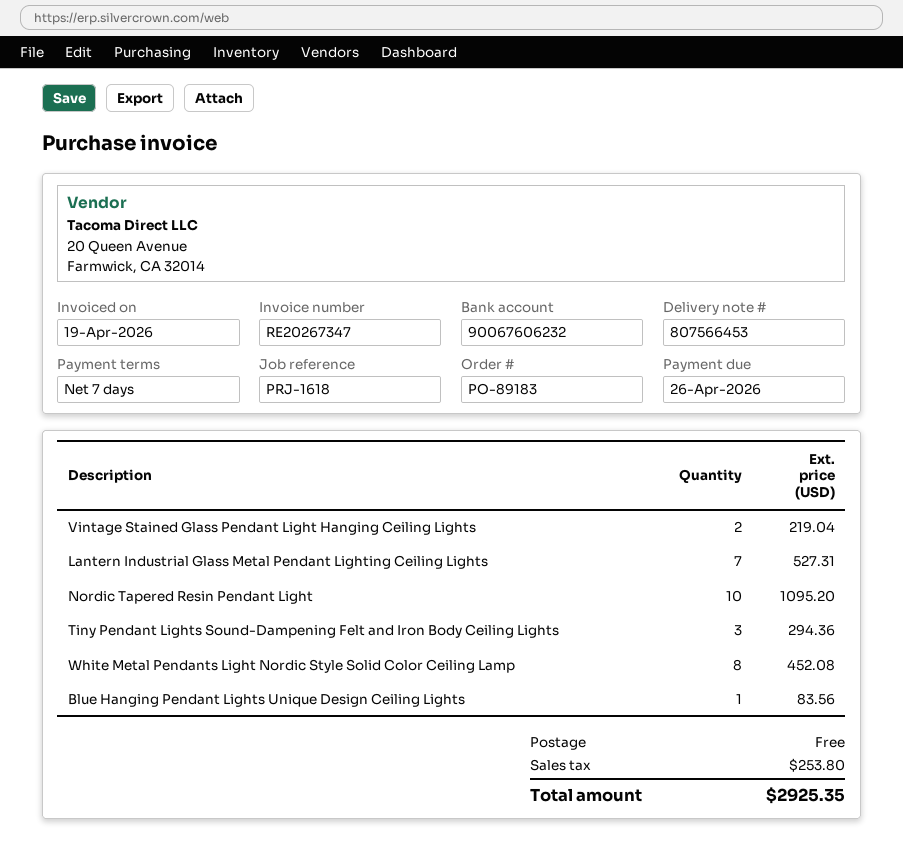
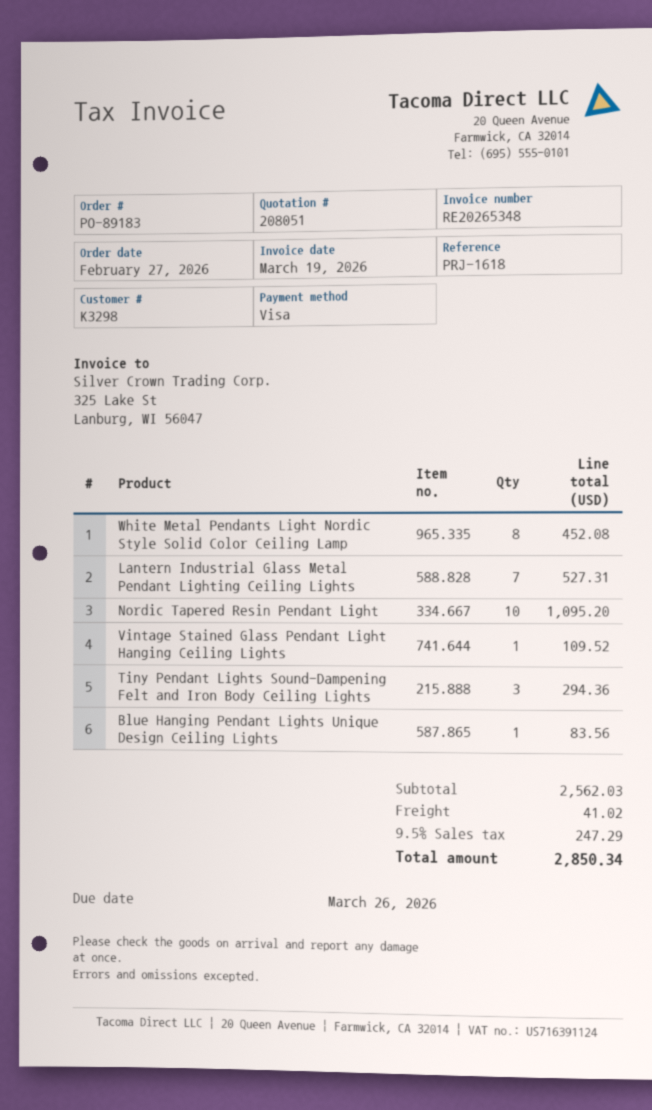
invoice number: RE20267347 -> RE20265348
invoice date: 2026-04-19 -> 2026-03-19
due date: 2026-04-26 -> 2026-03-26
Vintage Stained Glass Pendant Light Hanging Ceiling Lights: 2 for 219.04 -> 1 for 109.52
shipping: 0.00 -> 41.02
tax: 253.80 -> 247.29
total: 2925.35 -> 2850.34

